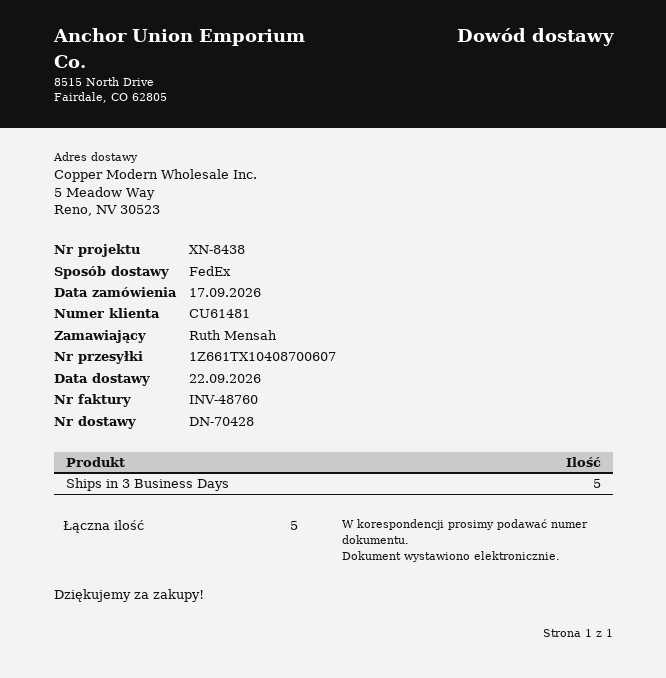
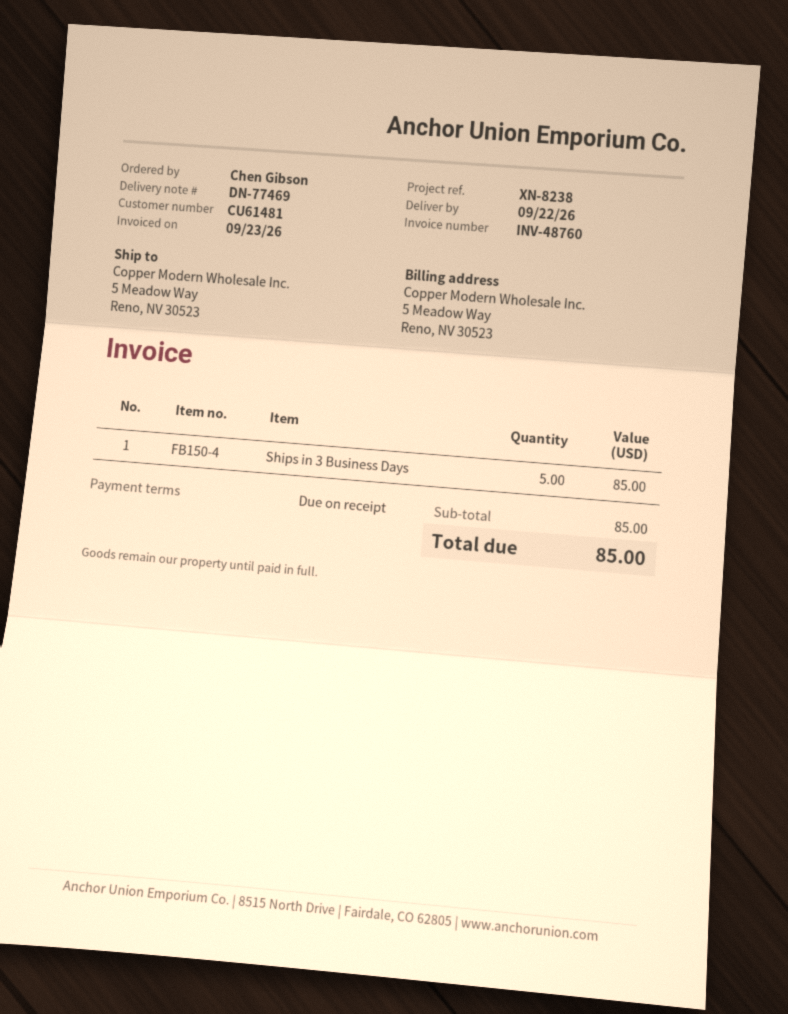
delivery note number: DN-70428 -> DN-77469
reference: XN-8438 -> XN-8238
ordered by: Ruth Mensah -> Chen Gibson

